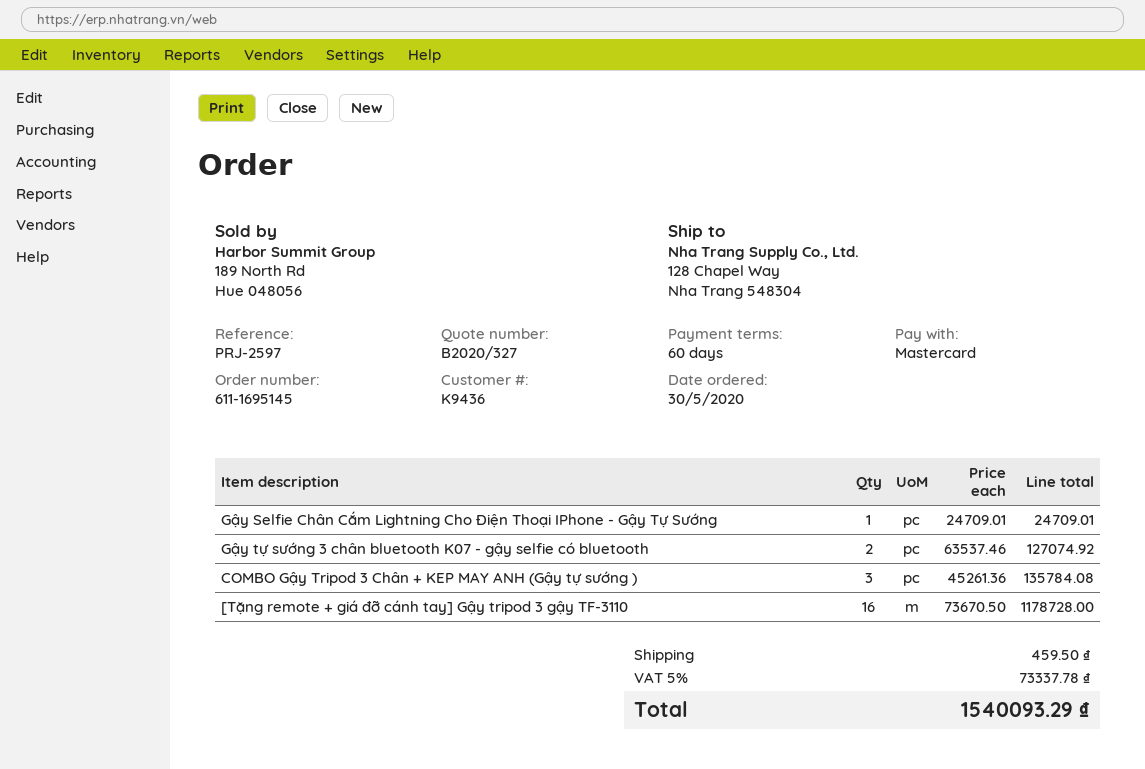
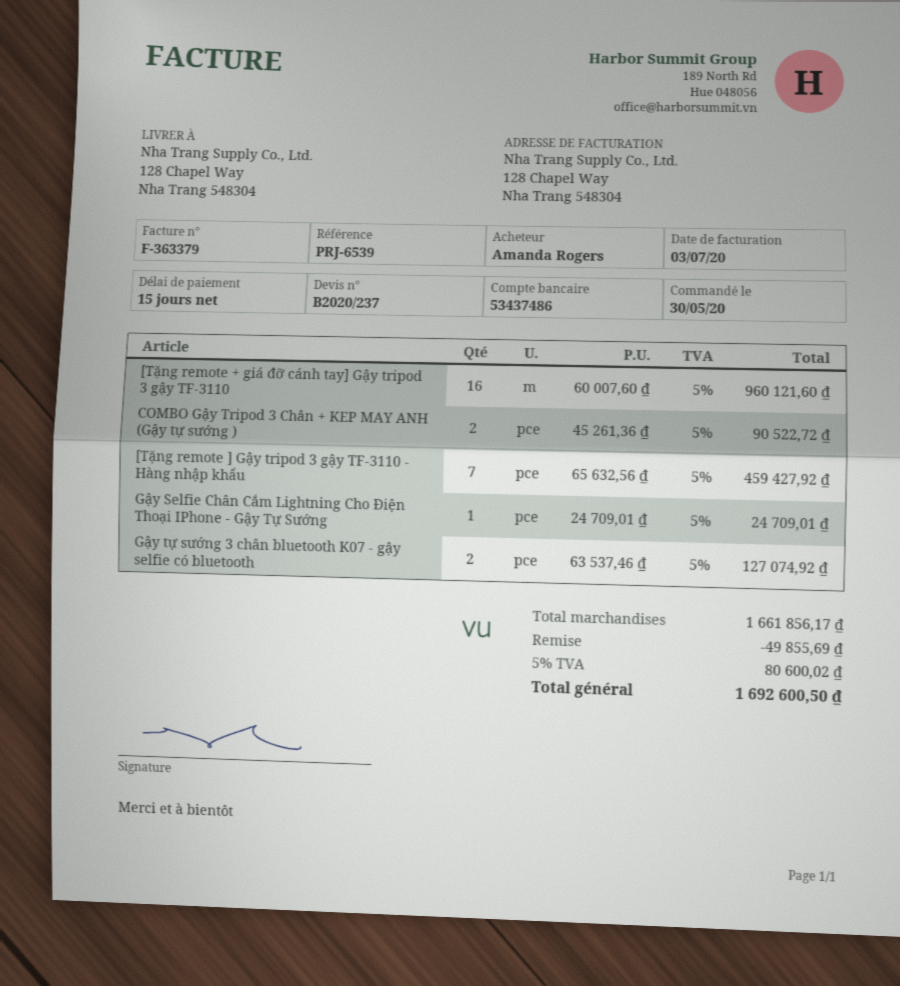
quote number: B2020/327 -> B2020/237
payment terms: 60 days -> 15 days
reference: PRJ-2597 -> PRJ-6539
COMBO Gậy Tripod 3 Chân + KEP MAY ANH (Gậy tự sướng ): 3 x 45261.36 = 135784.08 -> 2 x 45261.36 = 90522.72
[Tặng remote + giá đỡ cánh tay] Gậy tripod 3 gậy TF-3110: 16 x 73670.50 = 1178728.00 -> 16 x 60007.60 = 960121.60
[Tặng remote ] Gậy tripod 3 gậy TF-3110 - Hàng nhập khẩu: none -> 7 x 65632.56 = 459427.92
discount: none -> 49855.69
shipping: 459.50 -> none
tax: 5% = 73337.78 -> 5% = 80600.02
total: 1540093.29 -> 1692600.50

